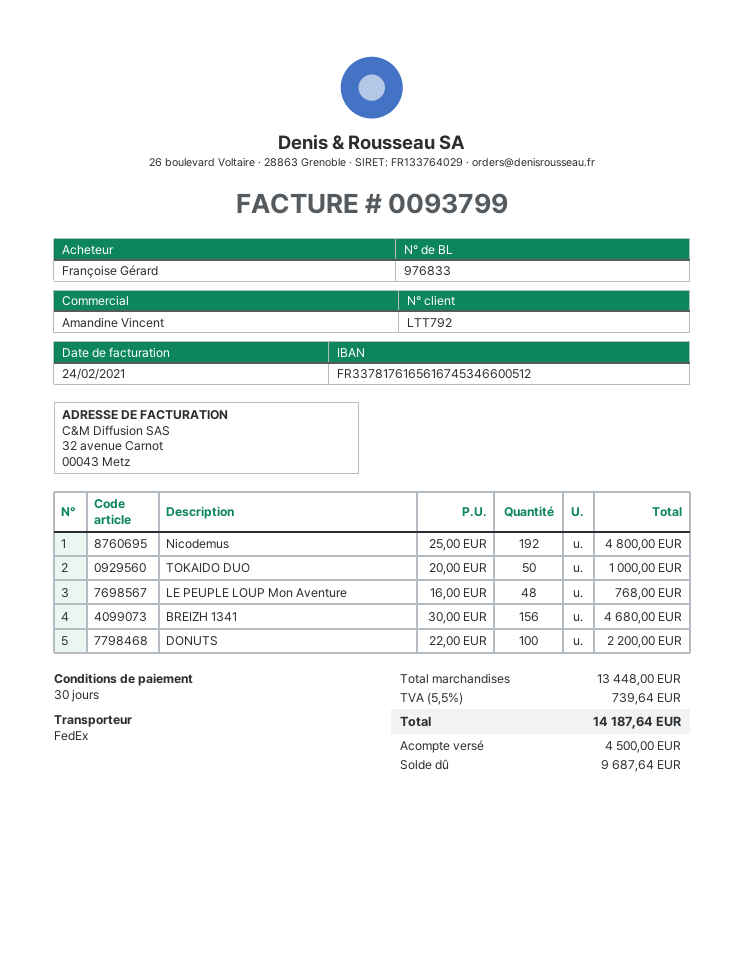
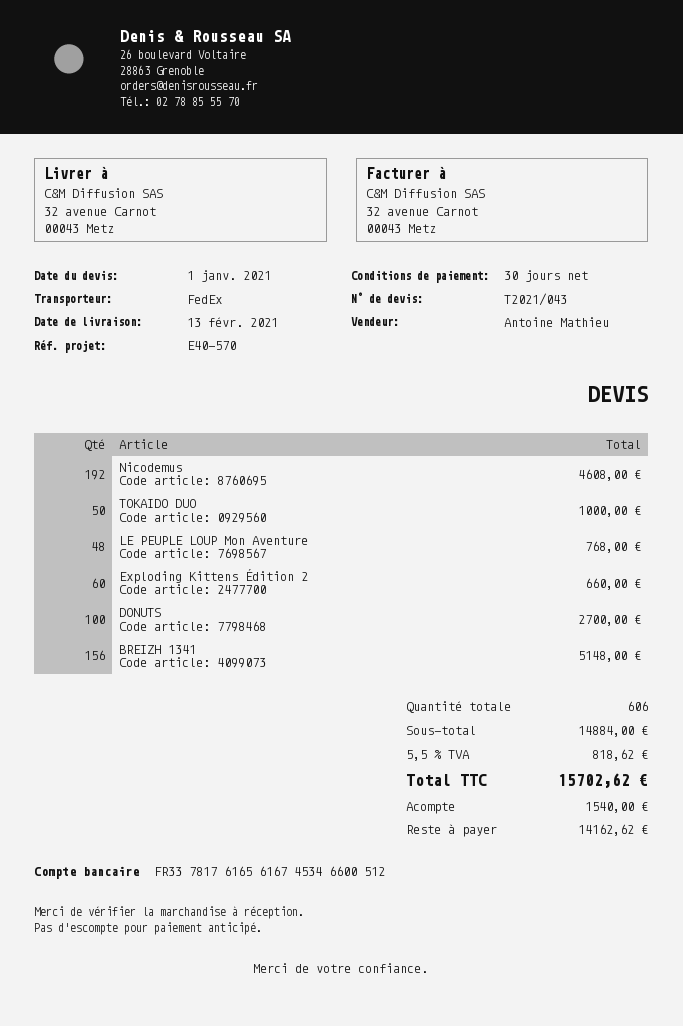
sales rep: Amandine Vincent -> Antoine Mathieu
Nicodemus: 192 for 4800.00 -> 192 for 4608.00
BREIZH 1341: 156 for 4680.00 -> 156 for 5148.00
DONUTS: 100 for 2200.00 -> 100 for 2700.00
Exploding Kittens Édition 2: none -> 60 for 660.00
subtotal: 13448.00 -> 14884.00
tax: 5.5% = 739.64 -> 5.5% = 818.62
total: 14187.64 -> 15702.62
deposit: 4500.00 -> 1540.00
balance: 9687.64 -> 14162.62

